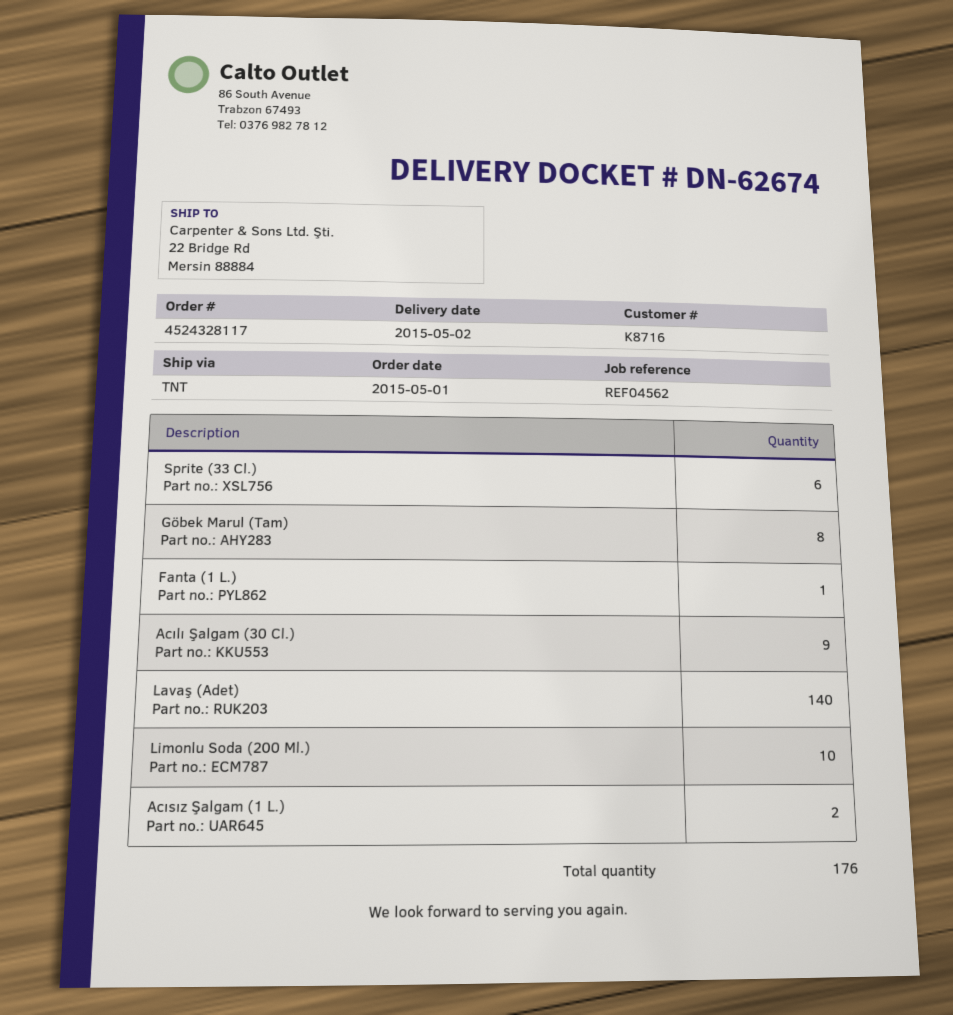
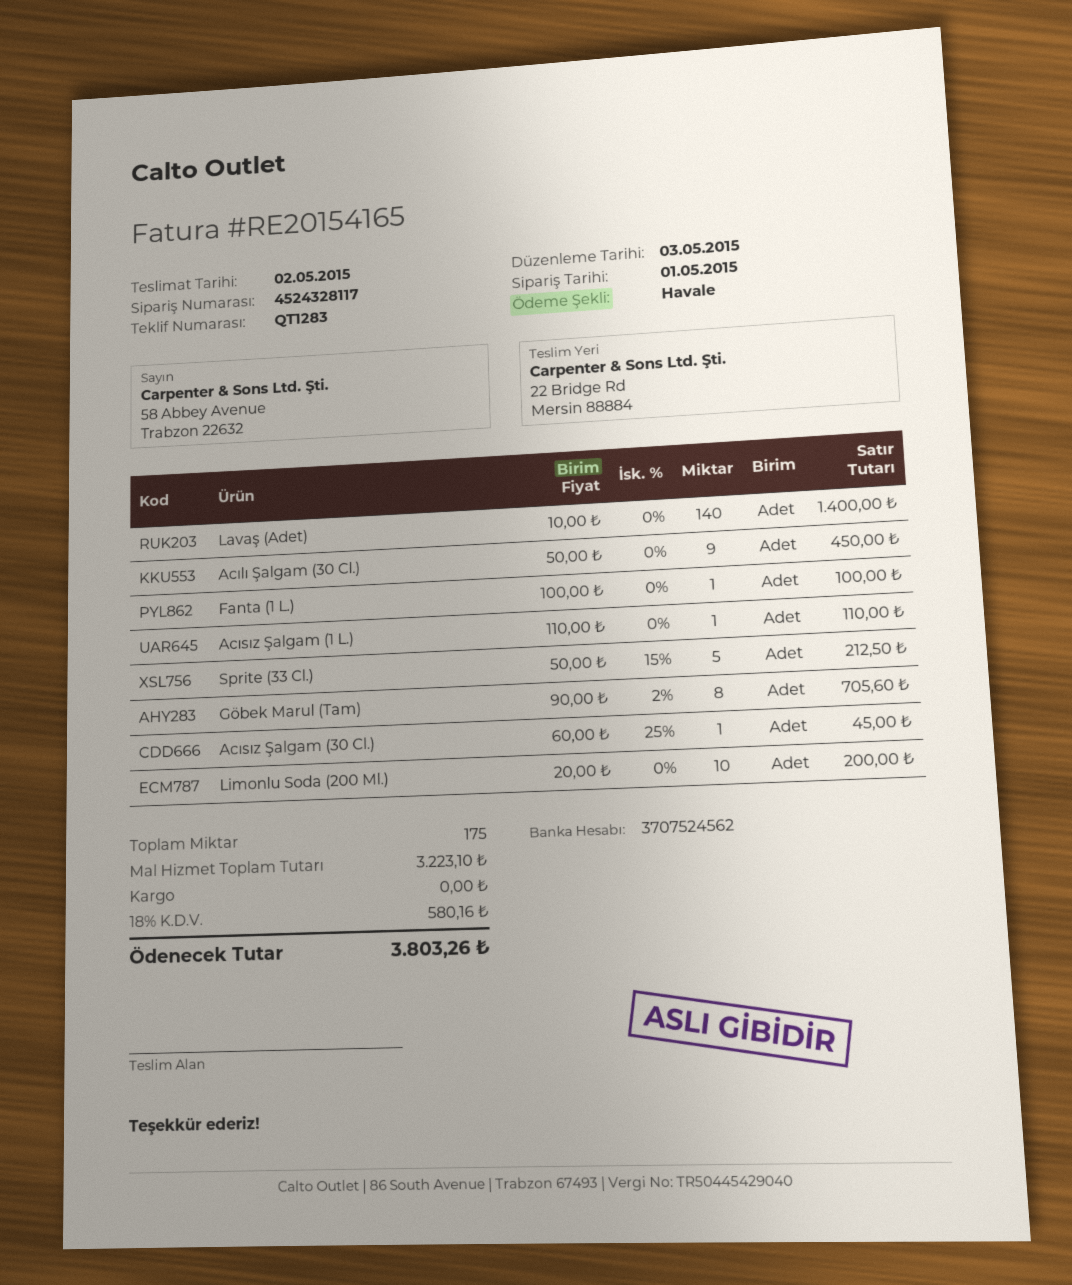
Sprite (33 Cl.): 6 -> 5
Acısız Şalgam (1 L.): 2 -> 1
Acısız Şalgam (30 Cl.): none -> 1
total quantity: 176 -> 175

